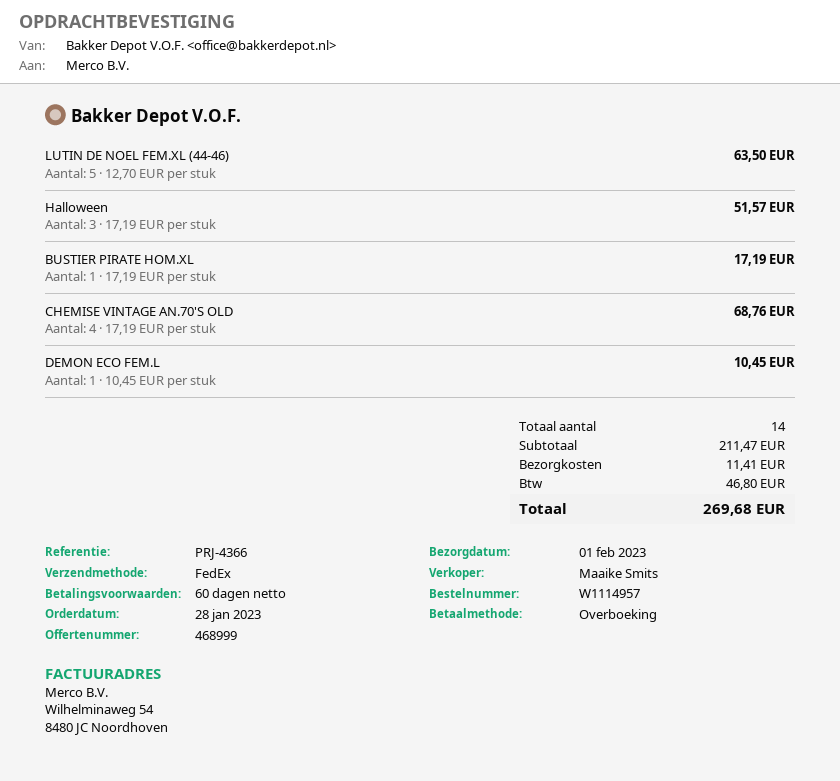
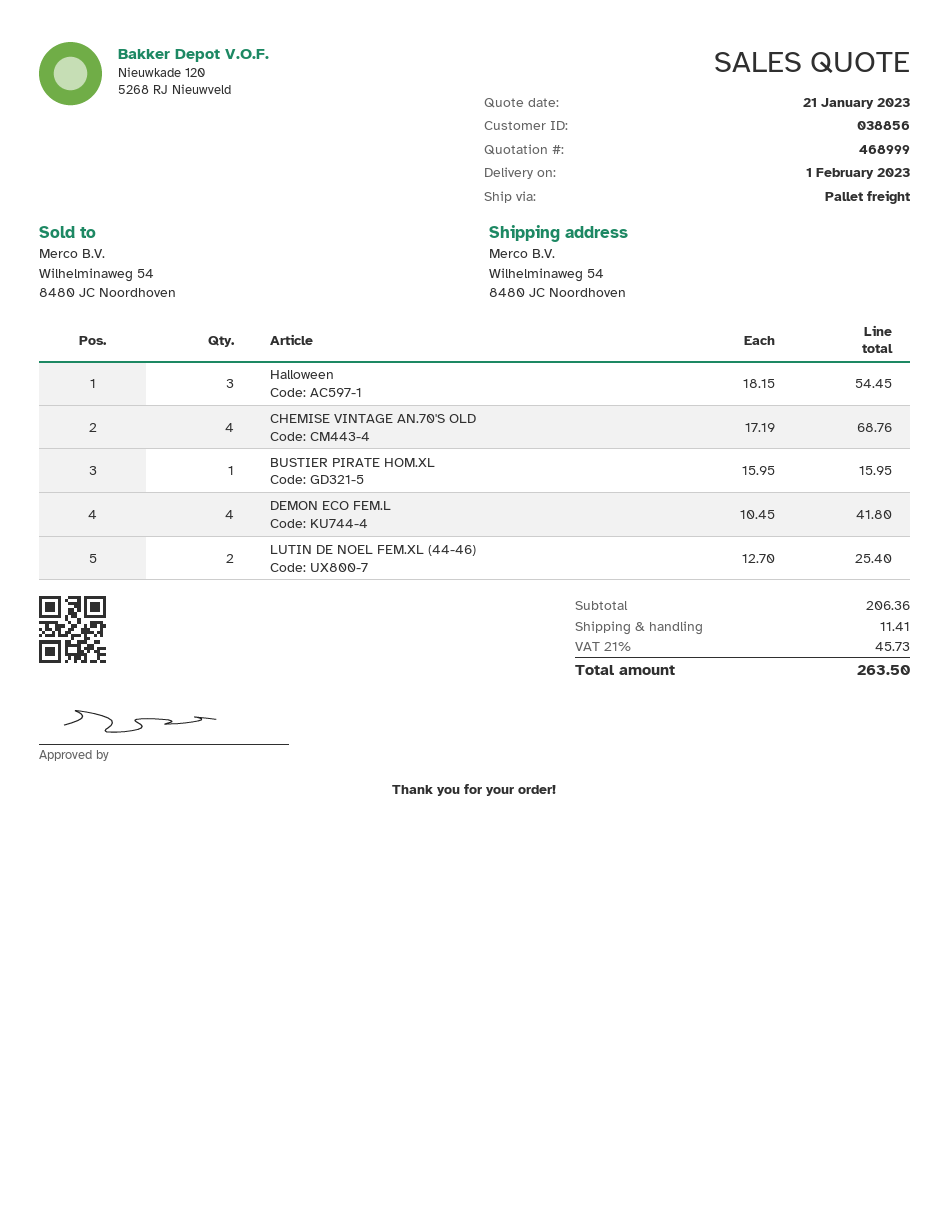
shipping method: FedEx -> pallet freight
LUTIN DE NOEL FEM.XL (44-46): 5 x 12.70 = 63.50 -> 2 x 12.70 = 25.40
Halloween: 3 x 17.19 = 51.57 -> 3 x 18.15 = 54.45
BUSTIER PIRATE HOM.XL: 1 x 17.19 = 17.19 -> 1 x 15.95 = 15.95
DEMON ECO FEM.L: 1 x 10.45 = 10.45 -> 4 x 10.45 = 41.80
subtotal: 211.47 -> 206.36
tax: 46.80 -> 45.73
total: 269.68 -> 263.50

